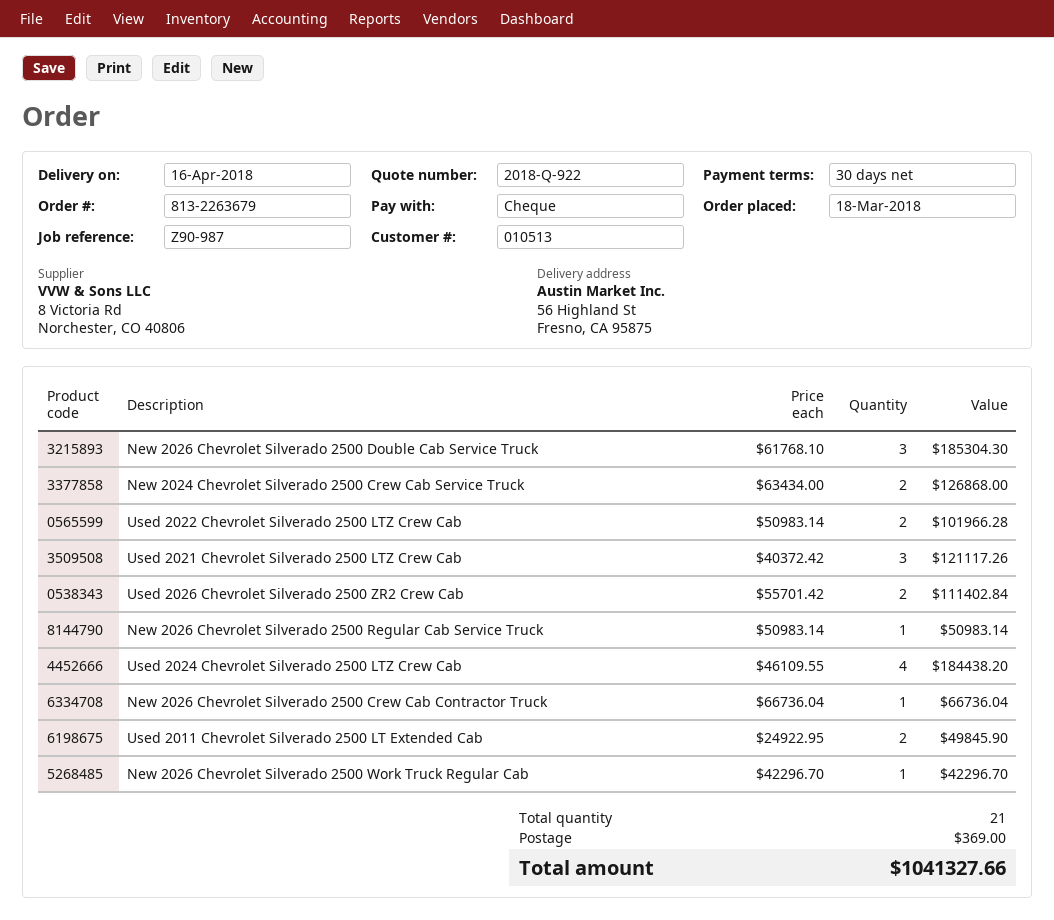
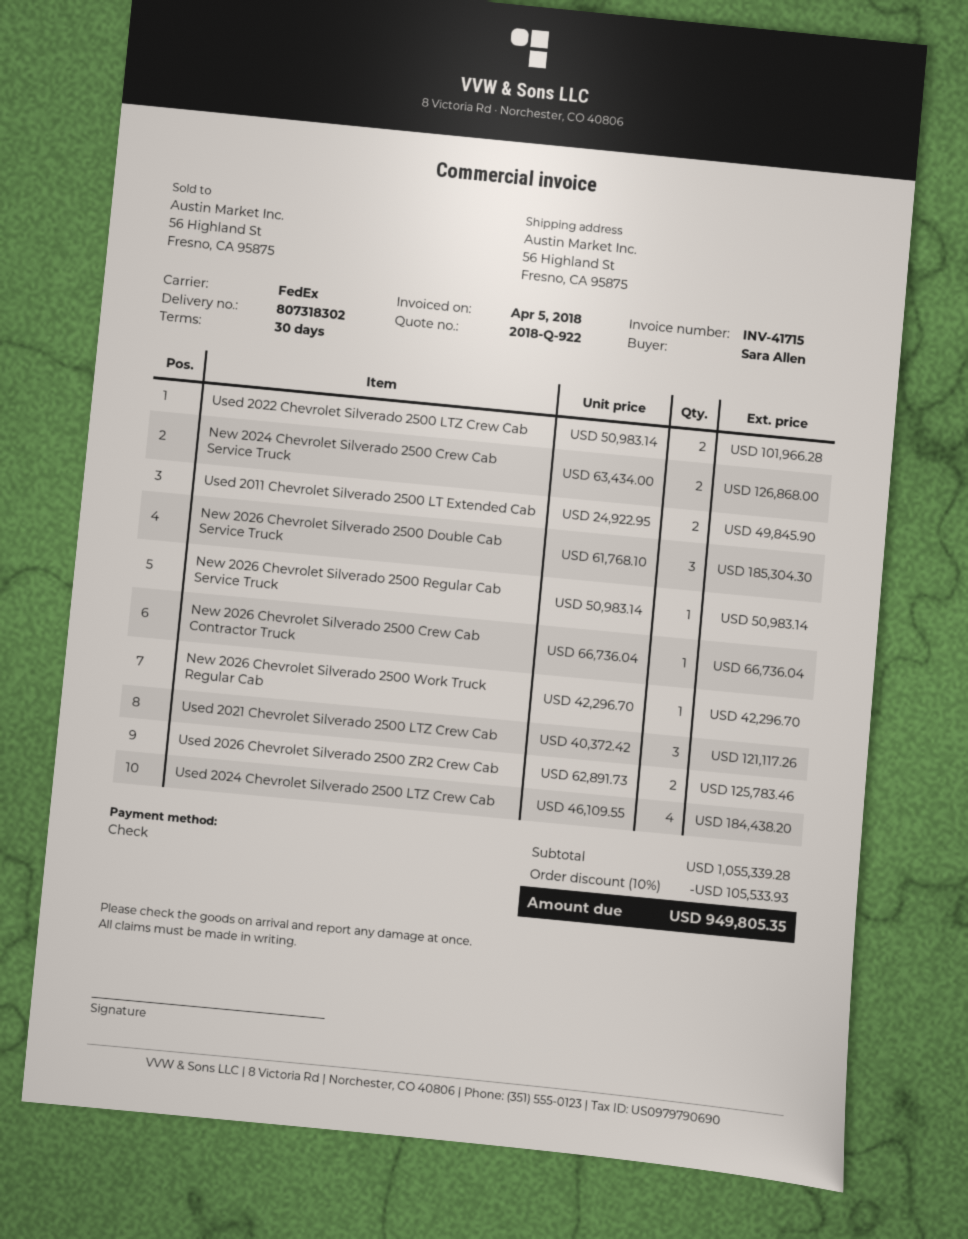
Used 2026 Chevrolet Silverado 2500 ZR2 Crew Cab: 2 x 55701.42 = 111402.84 -> 2 x 62891.73 = 125783.46
discount: none -> 10% = 105533.93
shipping: 369.00 -> none
total: 1041327.66 -> 949805.35

